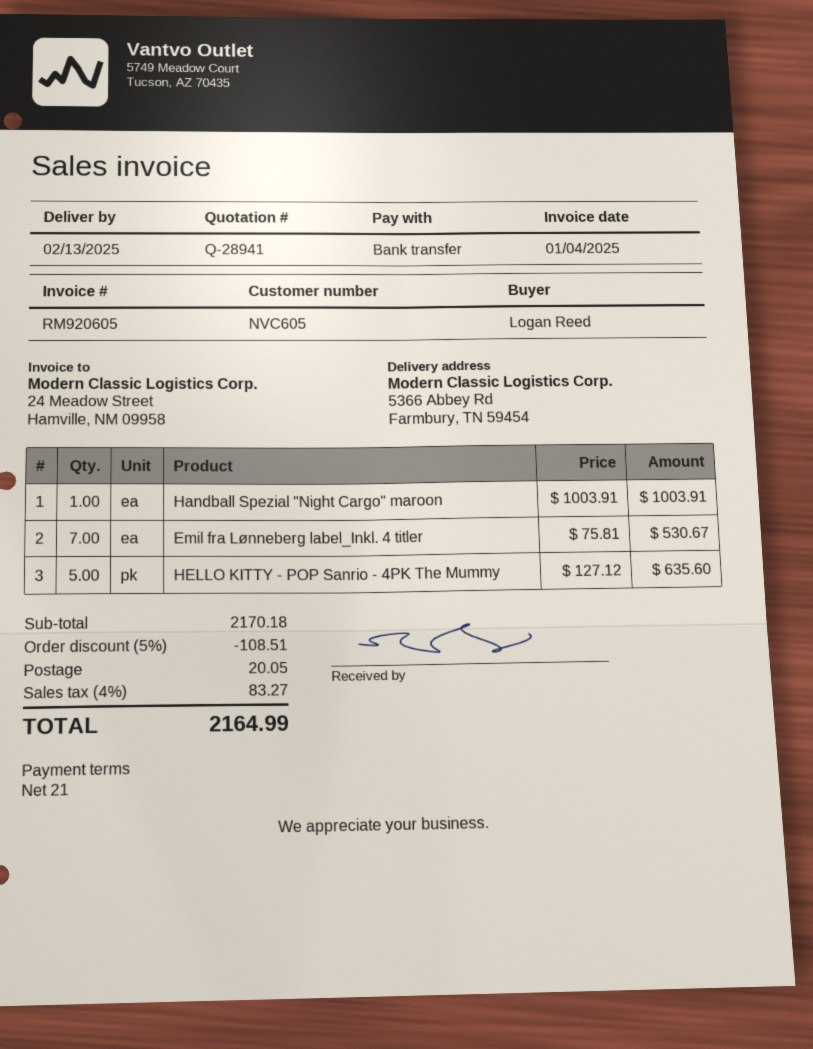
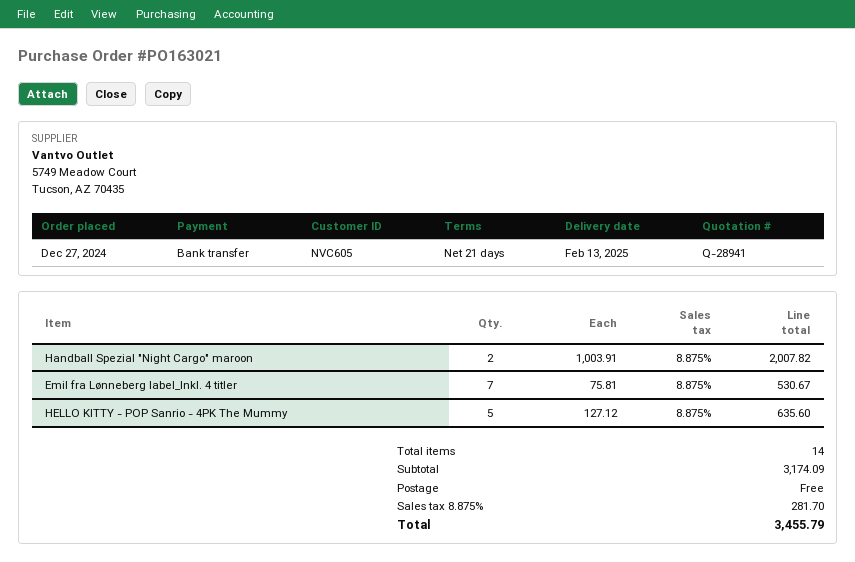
Handball Spezial "Night Cargo" maroon: 1 x 1003.91 = 1003.91 -> 2 x 1003.91 = 2007.82
subtotal: 2170.18 -> 3174.09
discount: 5% = 108.51 -> none
shipping: 20.05 -> 0.00
tax: 4% = 83.27 -> 8.875% = 281.70
total: 2164.99 -> 3455.79

